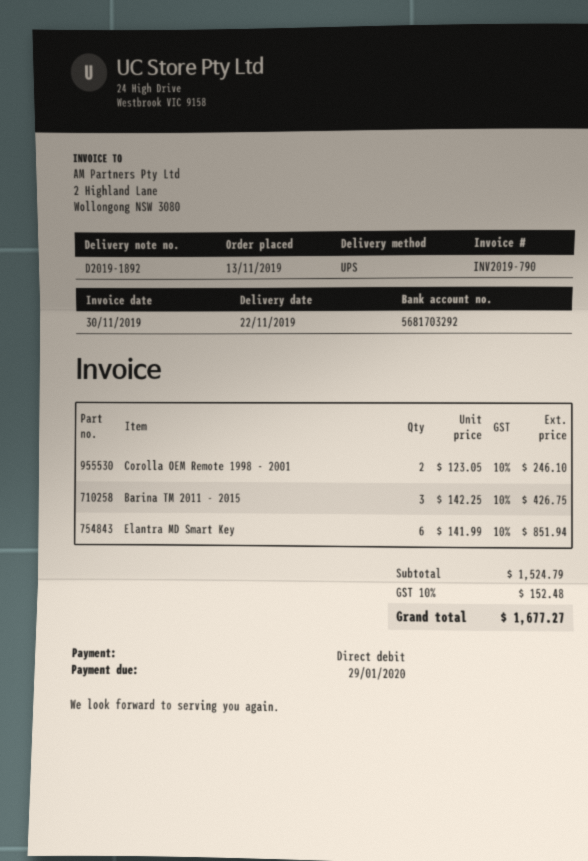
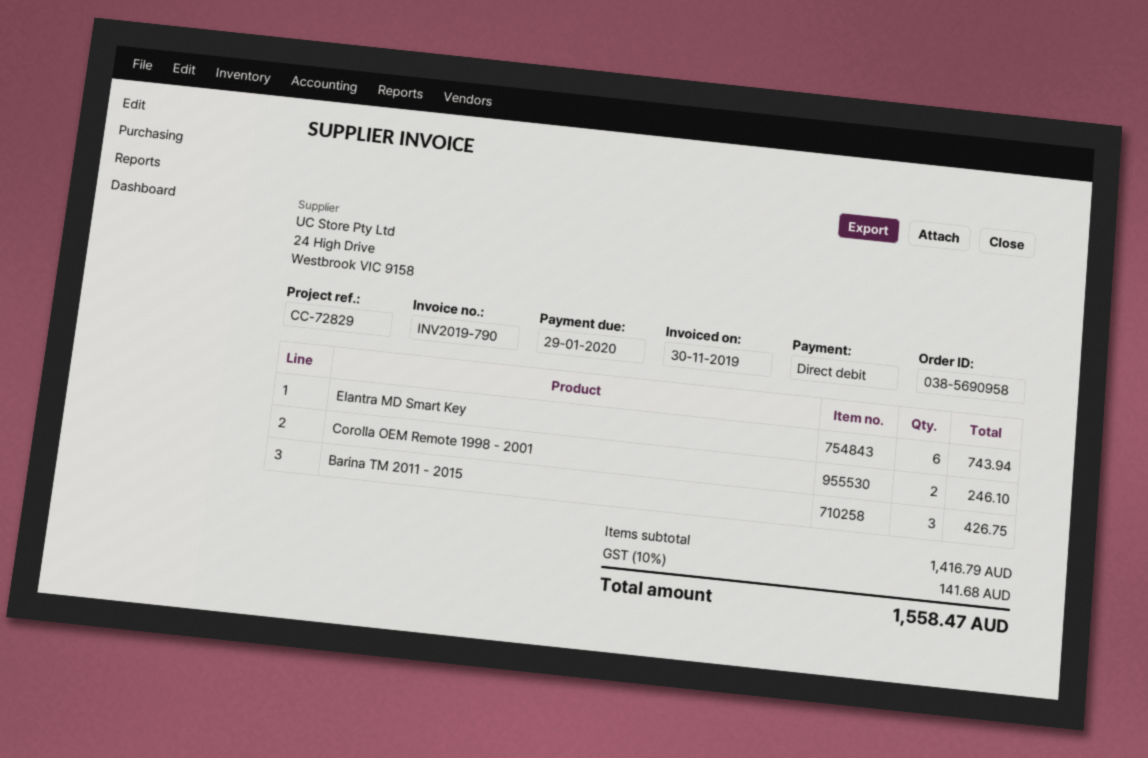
Elantra MD Smart Key: 6 for 851.94 -> 6 for 743.94
subtotal: 1524.79 -> 1416.79
tax: 10% = 152.48 -> 10% = 141.68
total: 1677.27 -> 1558.47

